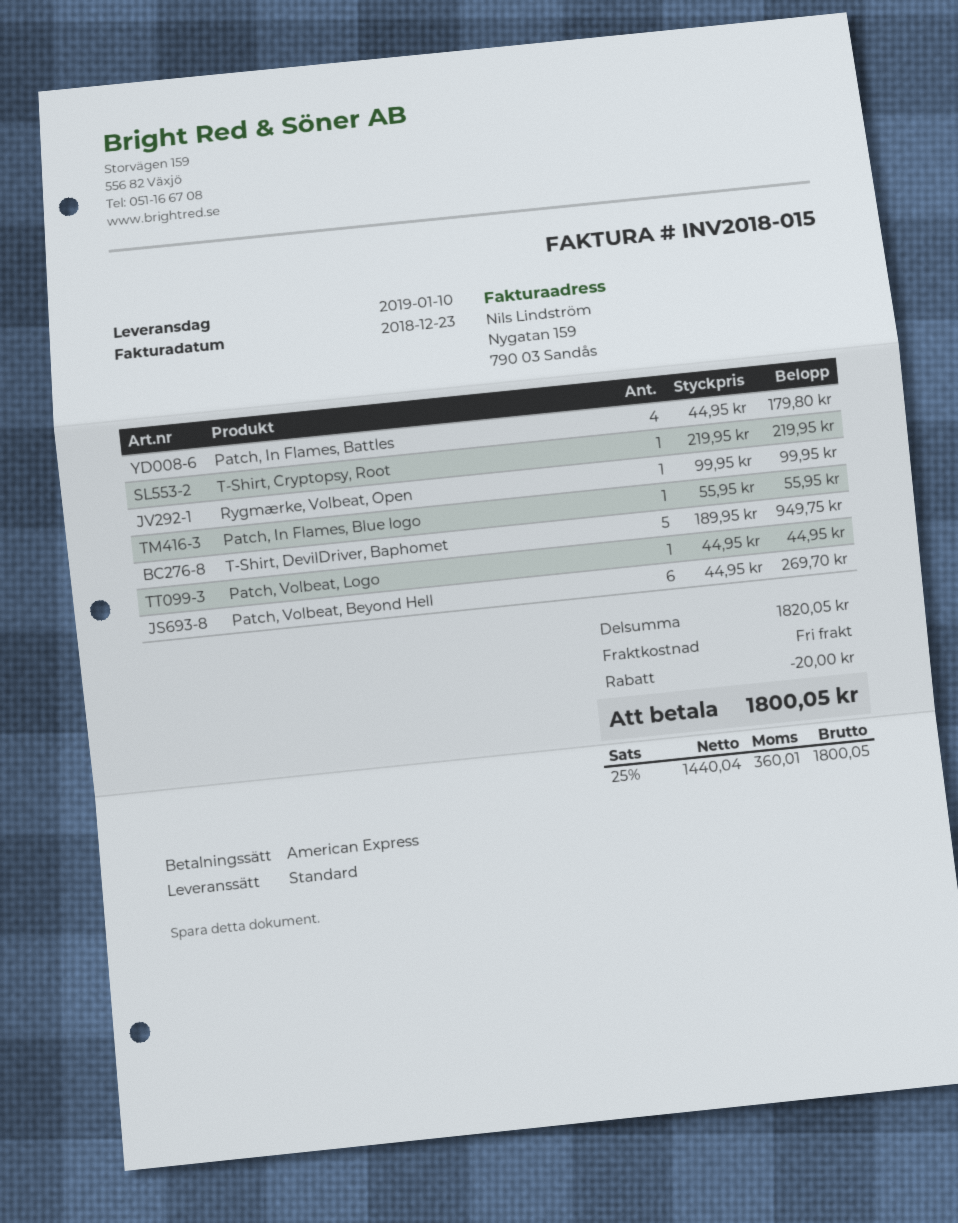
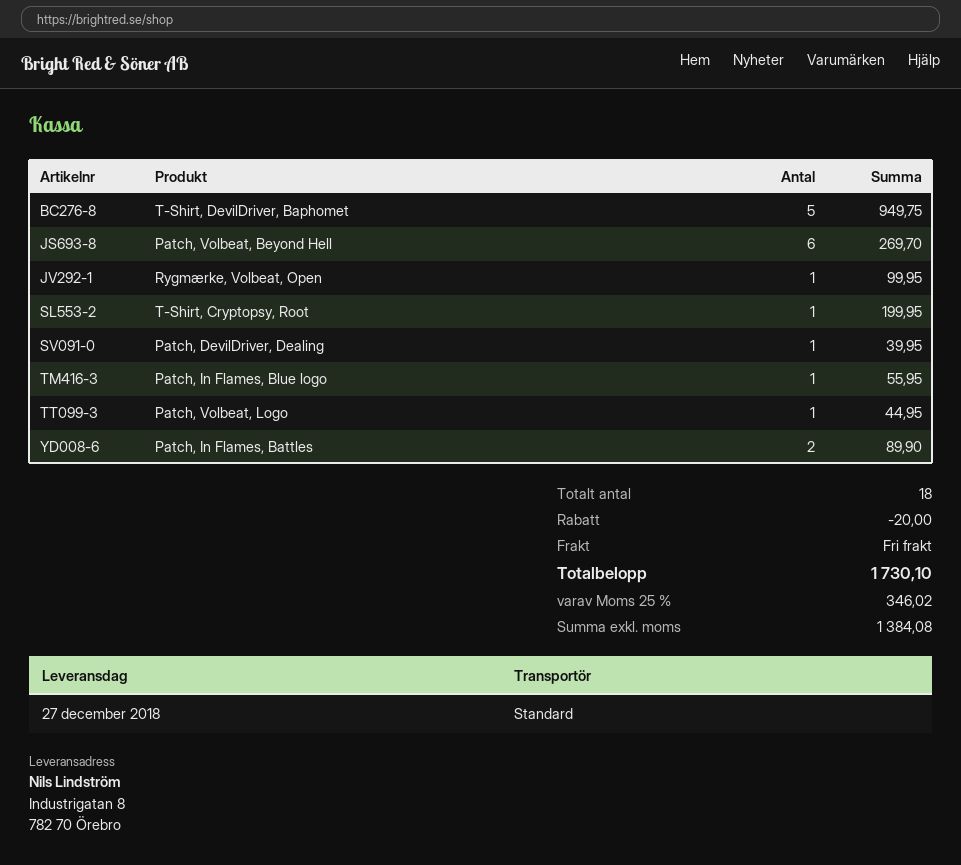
delivery date: 2019-01-10 -> 2018-12-27
Patch, In Flames, Battles: 4 for 179.80 -> 2 for 89.90
T-Shirt, Cryptopsy, Root: 1 for 219.95 -> 1 for 199.95
Patch, DevilDriver, Dealing: none -> 1 for 39.95
net: 1440.04 -> 1384.08
tax: 25% = 360.01 -> 25% = 346.02
total: 1800.05 -> 1730.10

